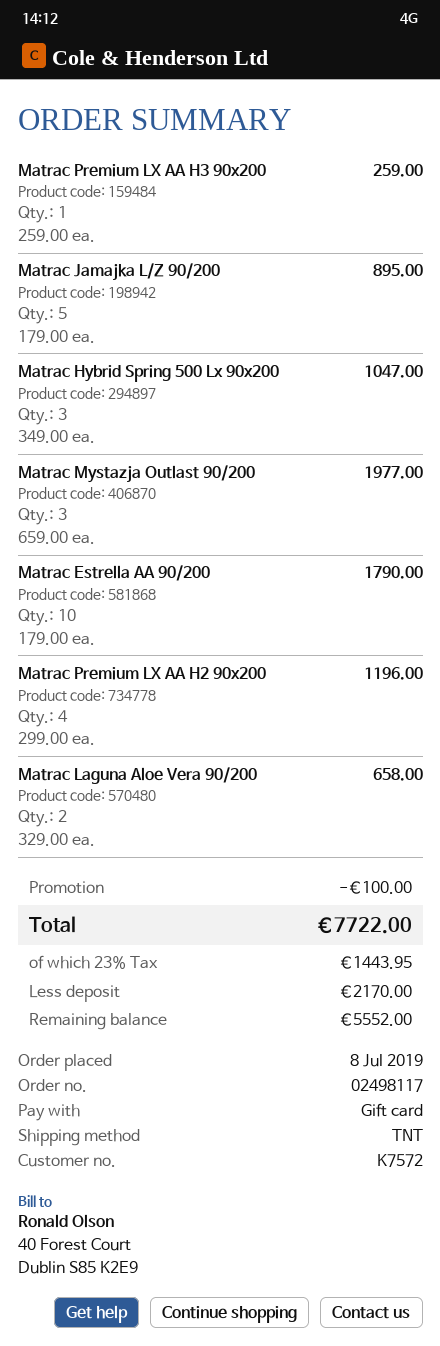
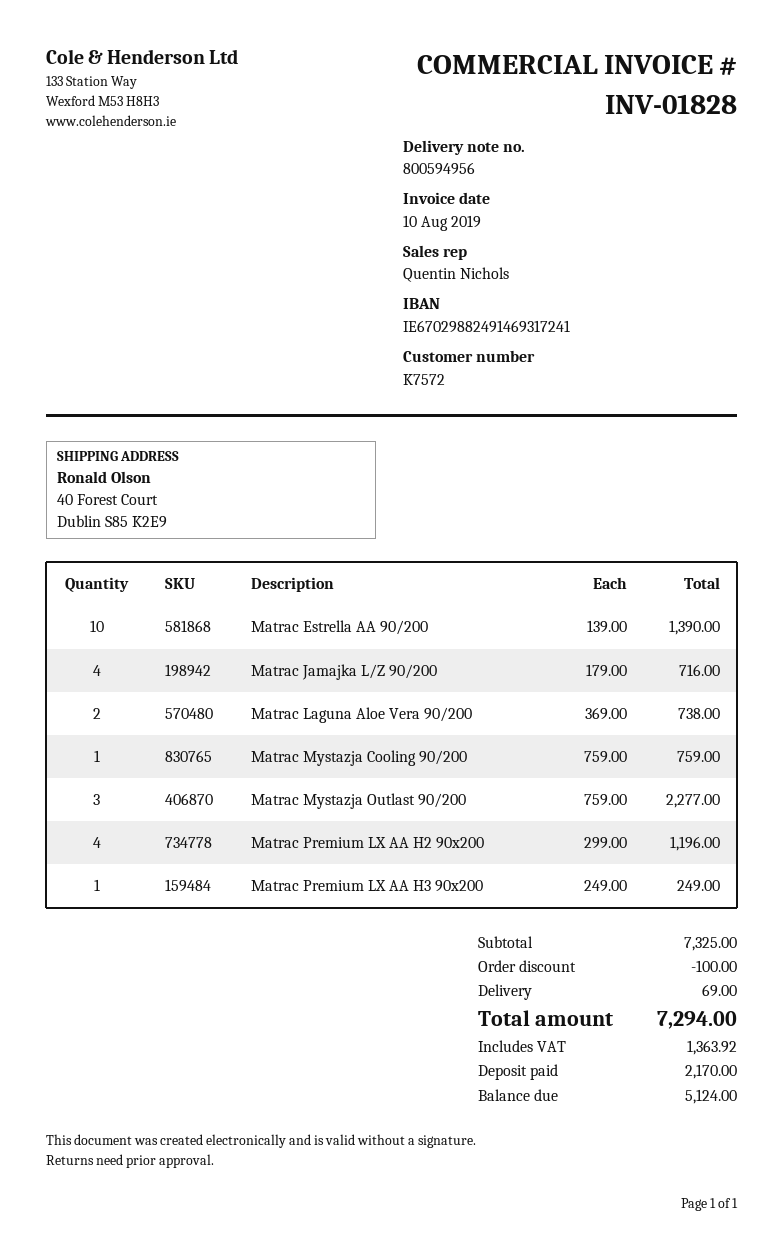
Matrac Premium LX AA H3 90x200: 1 x 259.00 = 259.00 -> 1 x 249.00 = 249.00
Matrac Jamajka L/Z 90/200: 5 x 179.00 = 895.00 -> 4 x 179.00 = 716.00
Matrac Hybrid Spring 500 Lx 90x200: 3 x 349.00 = 1047.00 -> none
Matrac Mystazja Outlast 90/200: 3 x 659.00 = 1977.00 -> 3 x 759.00 = 2277.00
Matrac Estrella AA 90/200: 10 x 179.00 = 1790.00 -> 10 x 139.00 = 1390.00
Matrac Laguna Aloe Vera 90/200: 2 x 329.00 = 658.00 -> 2 x 369.00 = 738.00
Matrac Mystazja Cooling 90/200: none -> 1 x 759.00 = 759.00
shipping: none -> 69.00
tax: 1443.95 -> 1363.92
total: 7722.00 -> 7294.00
balance: 5552.00 -> 5124.00

